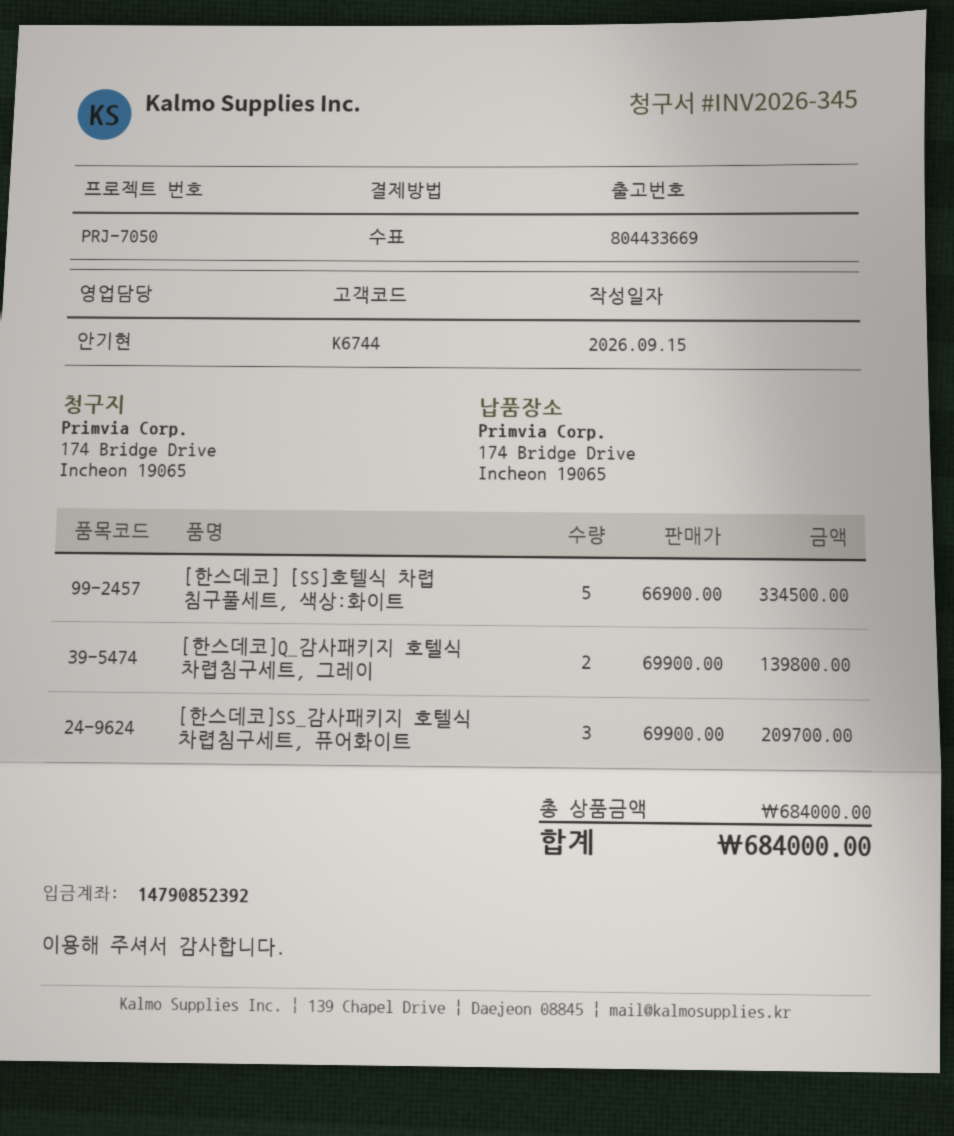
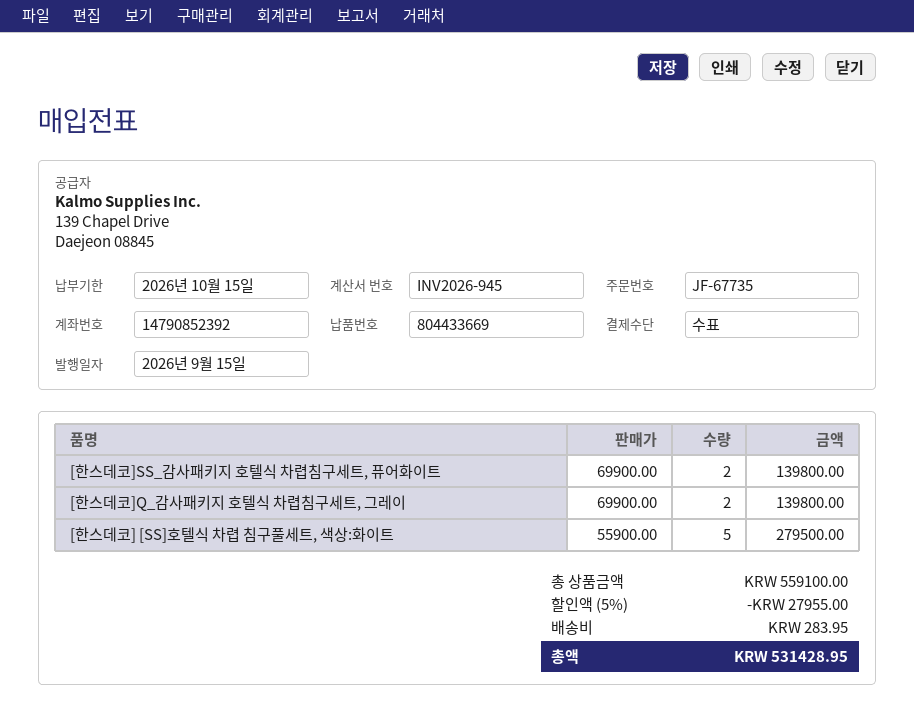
invoice number: INV2026-345 -> INV2026-945
[한스데코] [SS]호텔식 차렵 침구풀세트, 색상:화이트: 5 x 66900.00 = 334500.00 -> 5 x 55900.00 = 279500.00
[한스데코]SS_감사패키지 호텔식 차렵침구세트, 퓨어화이트: 3 x 69900.00 = 209700.00 -> 2 x 69900.00 = 139800.00
subtotal: 684000.00 -> 559100.00
discount: none -> 5% = 27955.00
shipping: none -> 283.95
total: 684000.00 -> 531428.95

